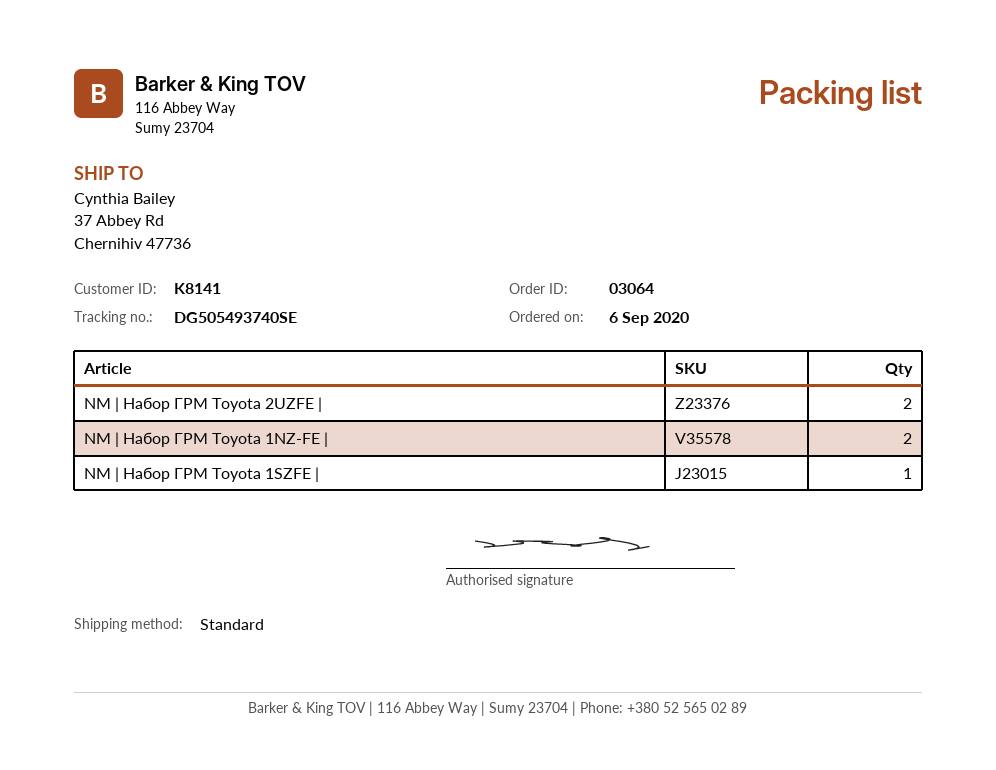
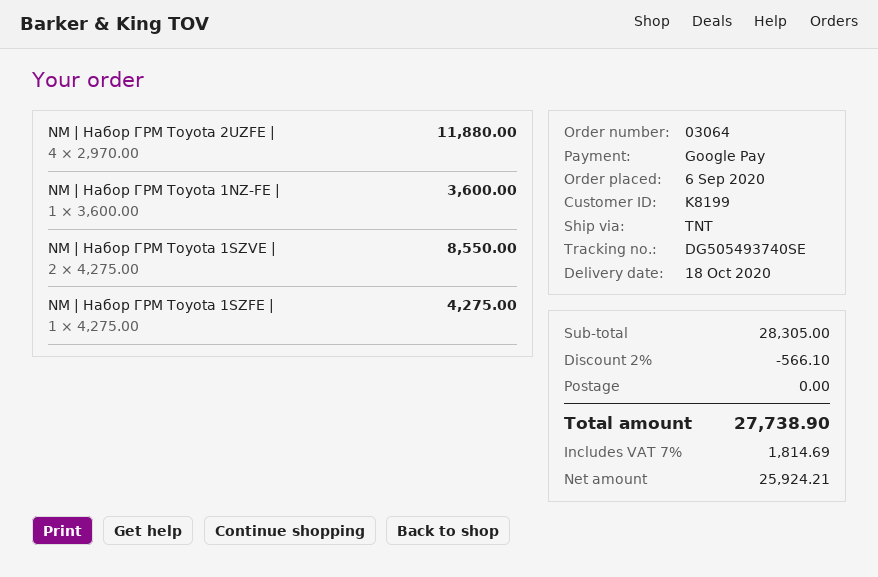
customer number: K8141 -> K8199
shipping method: standard -> TNT
NM | Набор ГРМ Toyota 2UZFE |: 2 -> 4
NM | Набор ГРМ Toyota 1NZ-FE |: 2 -> 1
NM | Набор ГРМ Toyota 1SZVE |: none -> 2

